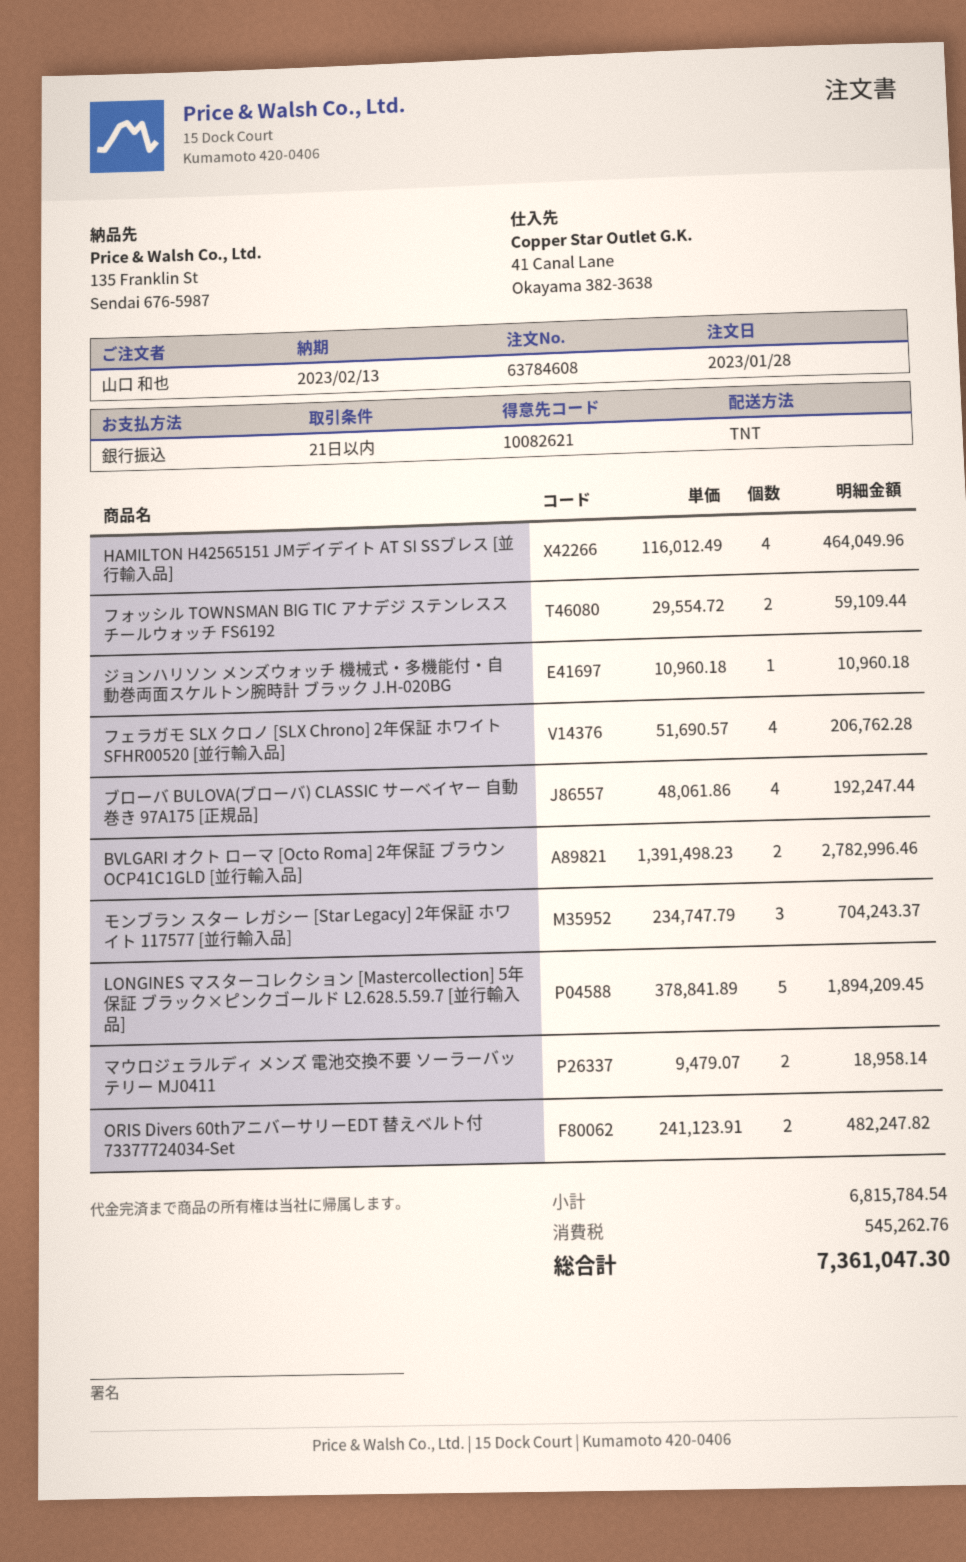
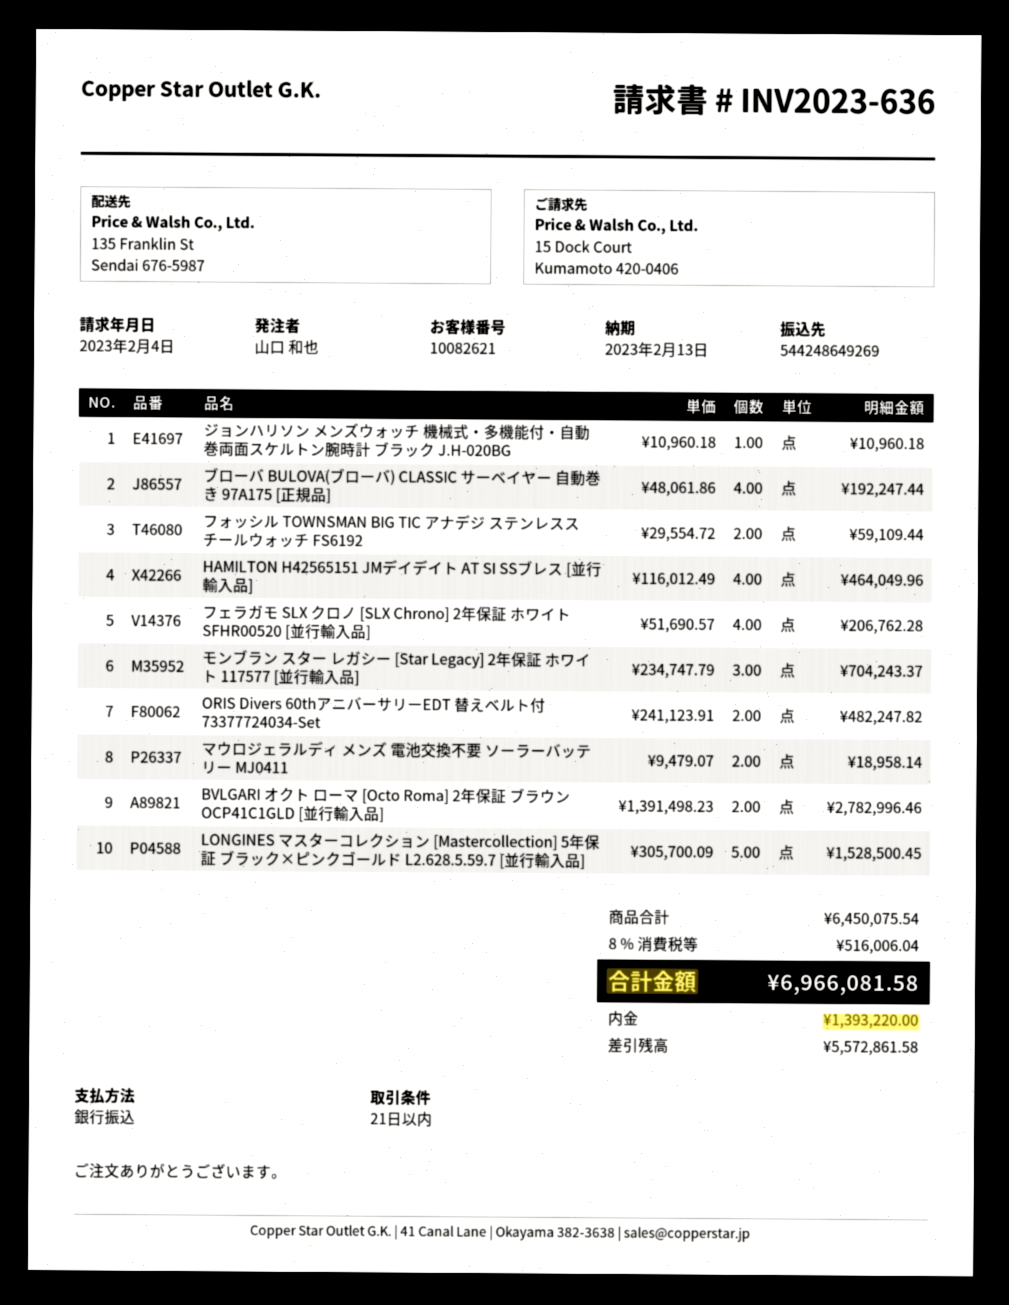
LONGINES マスターコレクション [Mastercollection] 5年保証 ブラック×ピンクゴールド L2.628.5.59.7 [並行輸入品]: 5 x 378841.89 = 1894209.45 -> 5 x 305700.09 = 1528500.45
subtotal: 6815784.54 -> 6450075.54
tax: 545262.76 -> 516006.04
total: 7361047.30 -> 6966081.58

